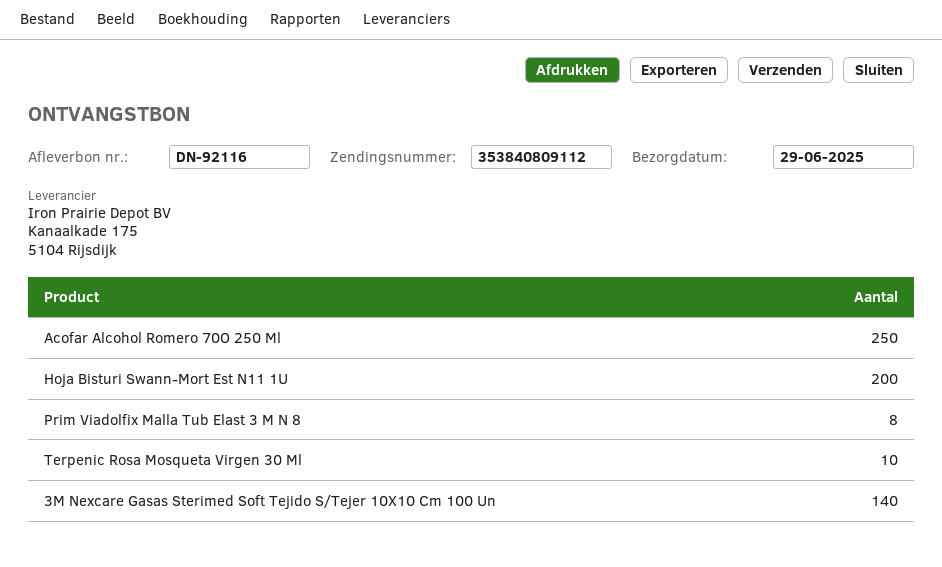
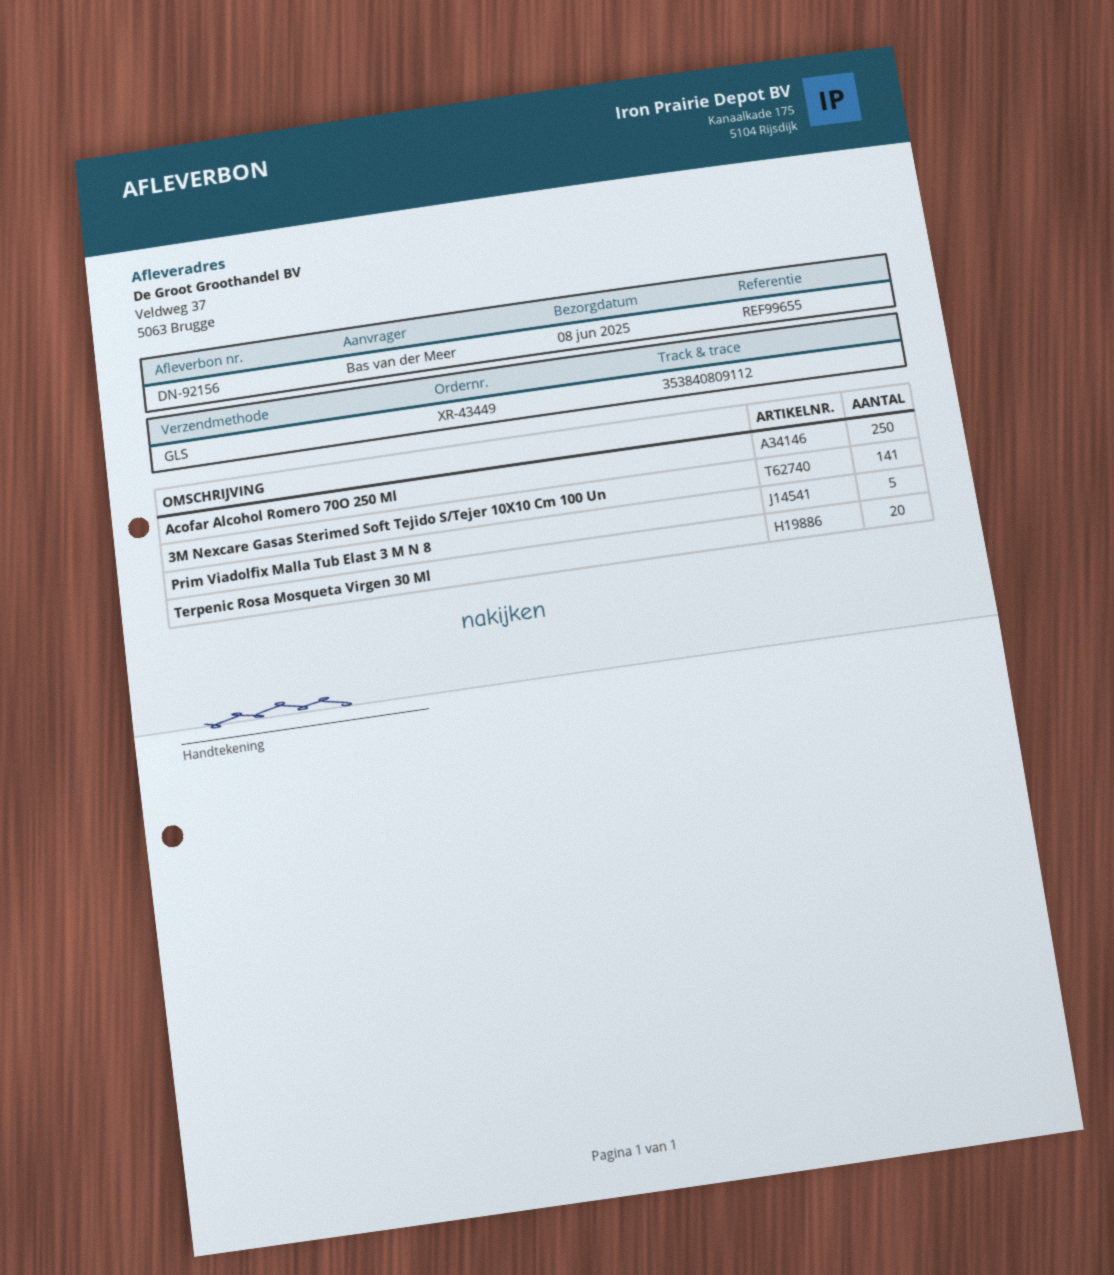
delivery note number: DN-92116 -> DN-92156
delivery date: 2025-06-29 -> 2025-06-08
Hoja Bisturi Swann-Mort Est N11 1U: 200 -> none
Prim Viadolfix Malla Tub Elast 3 M N 8: 8 -> 5
Terpenic Rosa Mosqueta Virgen 30 Ml: 10 -> 20
3M Nexcare Gasas Sterimed Soft Tejido S/Tejer 10X10 Cm 100 Un: 140 -> 141

